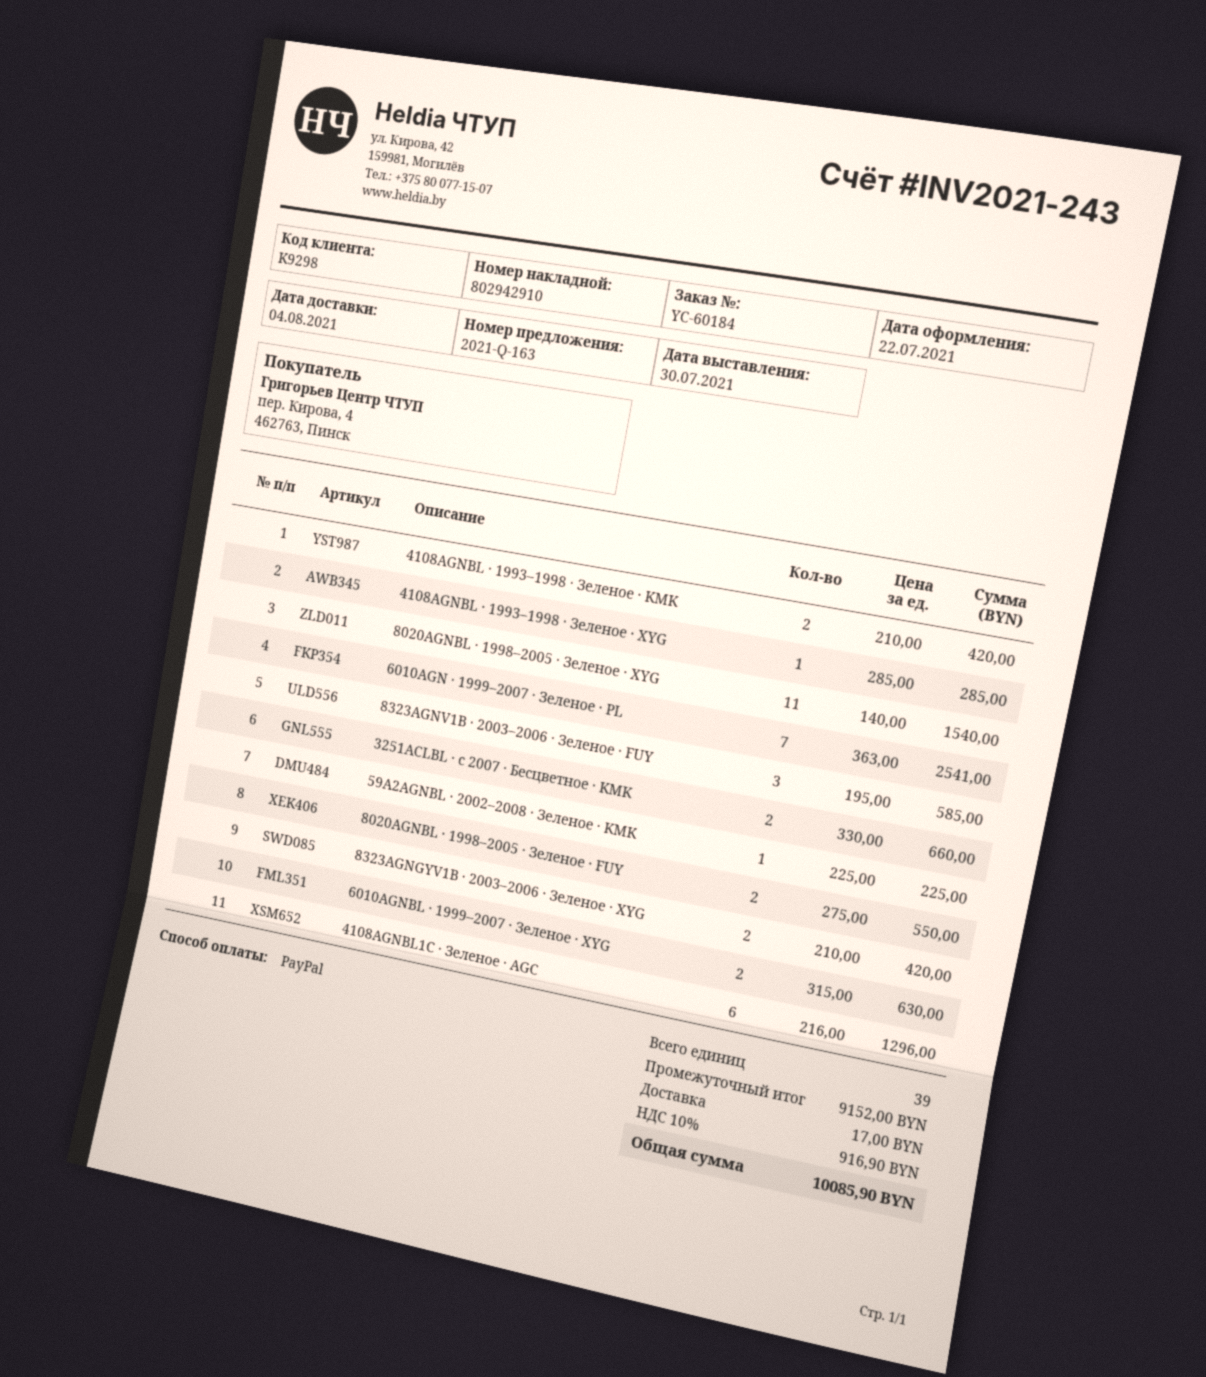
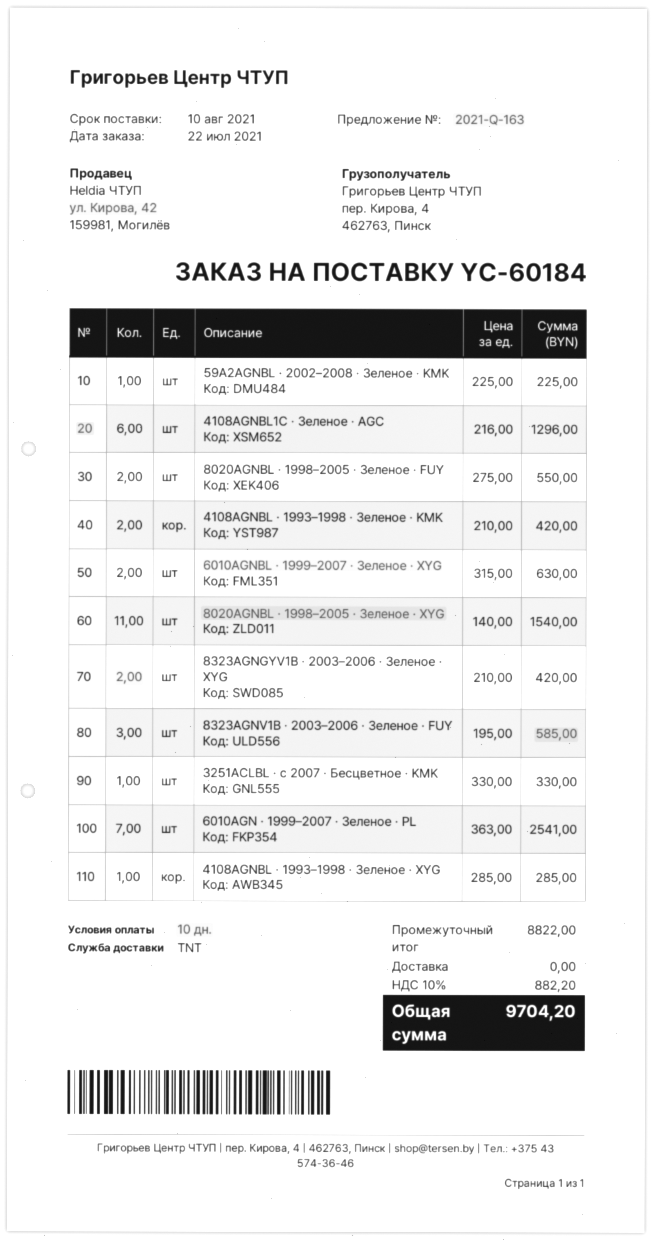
delivery date: 2021-08-04 -> 2021-08-10
3251ACLBL · с 2007 · Бесцветное · KMK: 2 x 330.00 = 660.00 -> 1 x 330.00 = 330.00
subtotal: 9152.00 -> 8822.00
shipping: 17.00 -> 0.00
tax: 10% = 916.90 -> 10% = 882.20
total: 10085.90 -> 9704.20

